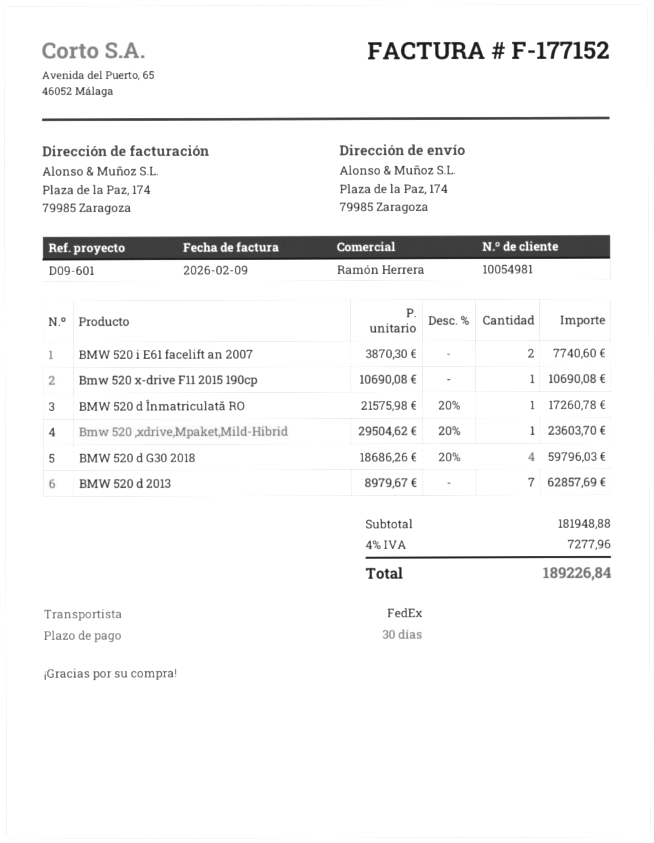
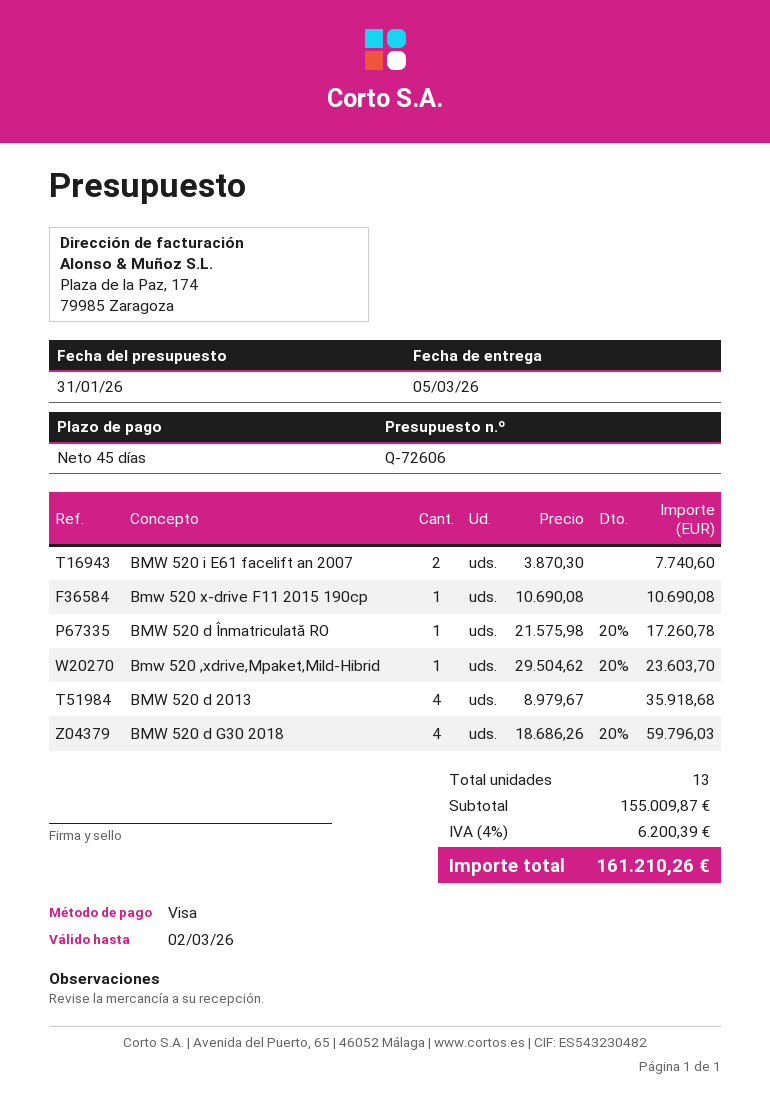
payment terms: 30 days -> 45 days
BMW 520 d 2013: 7 x 8979.67 = 62857.69 -> 4 x 8979.67 = 35918.68
subtotal: 181948.88 -> 155009.87
tax: 4% = 7277.96 -> 4% = 6200.39
total: 189226.84 -> 161210.26

